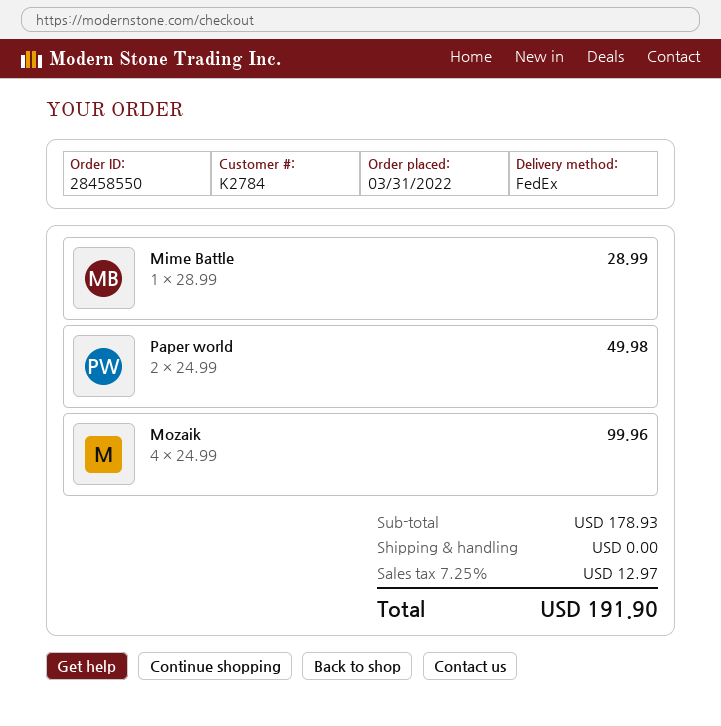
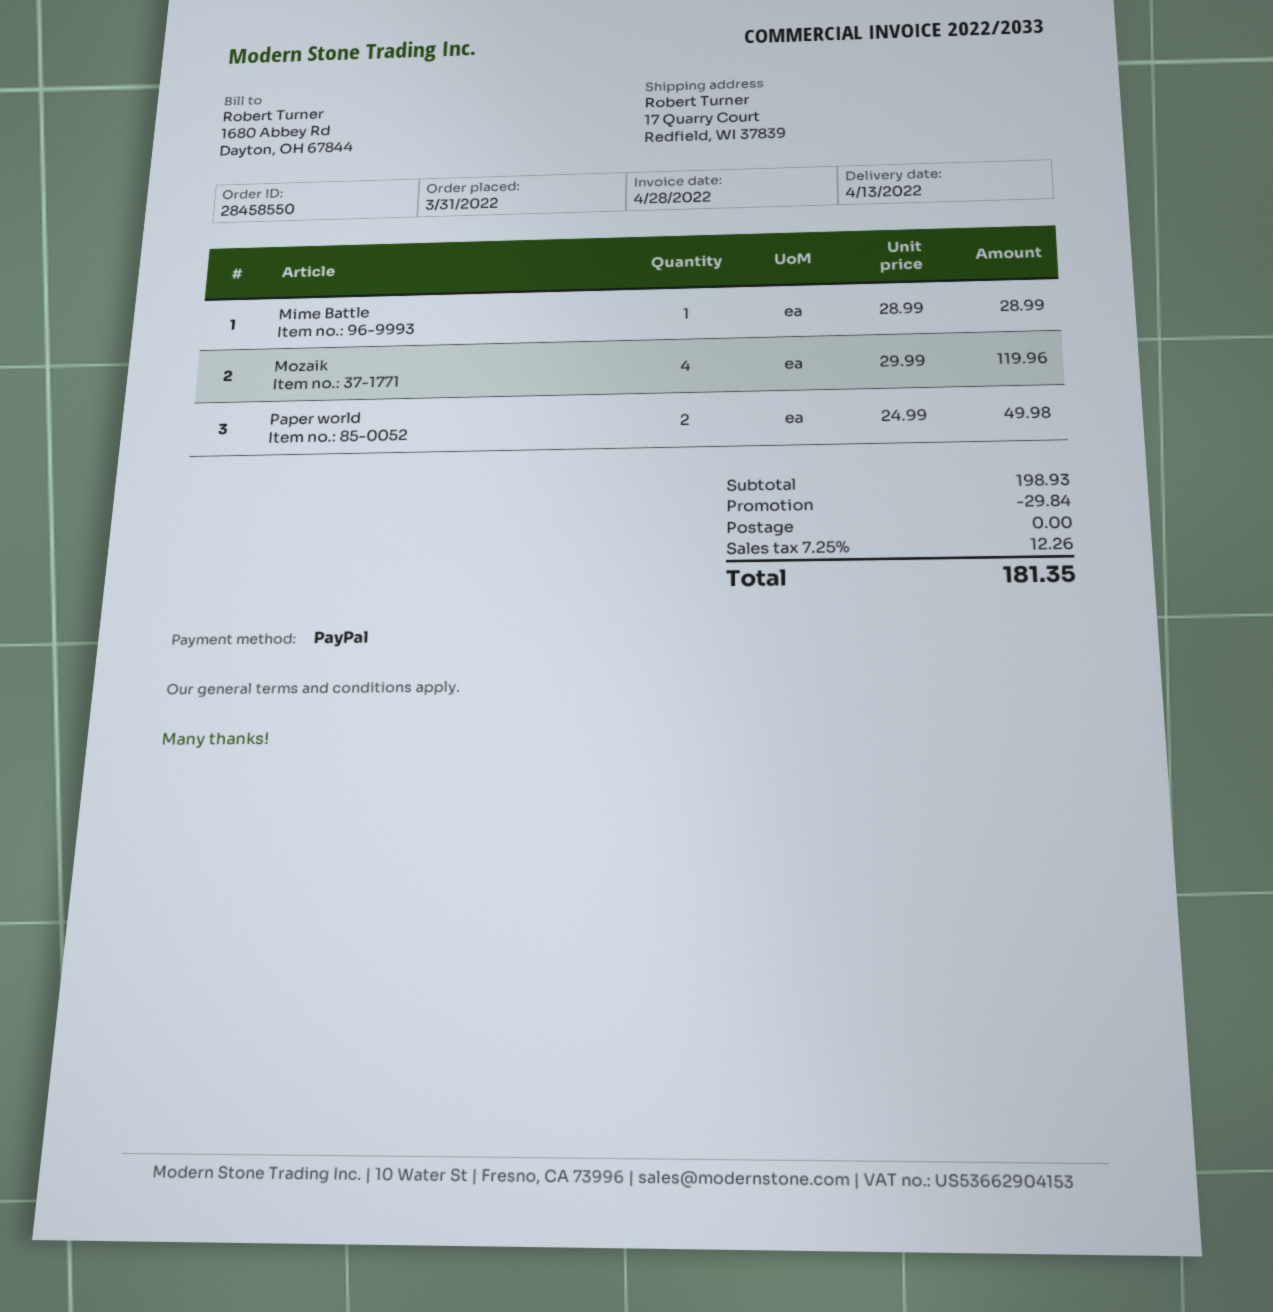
Mozaik: 4 x 24.99 = 99.96 -> 4 x 29.99 = 119.96
subtotal: 178.93 -> 198.93
discount: none -> 29.84
tax: 7.25% = 12.97 -> 7.25% = 12.26
total: 191.90 -> 181.35

